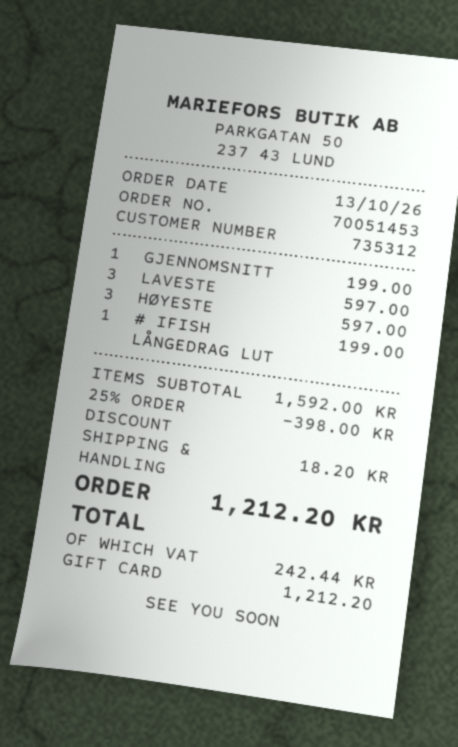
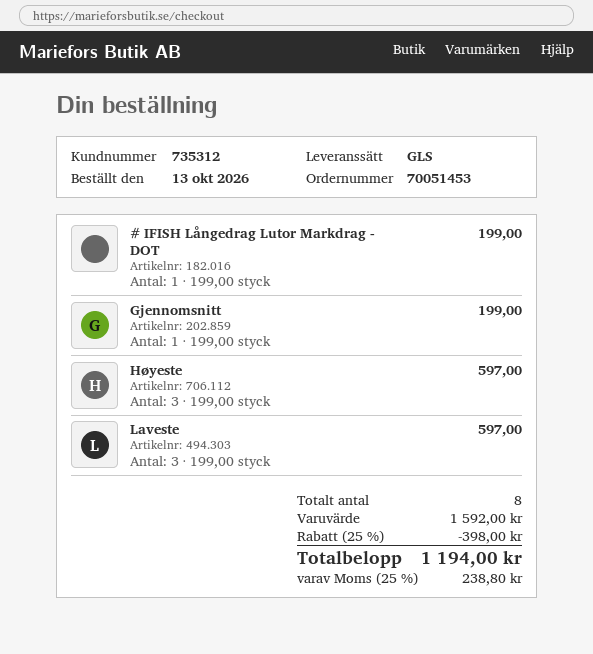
shipping: 18.20 -> none
tax: 242.44 -> 238.80
total: 1212.20 -> 1194.00

